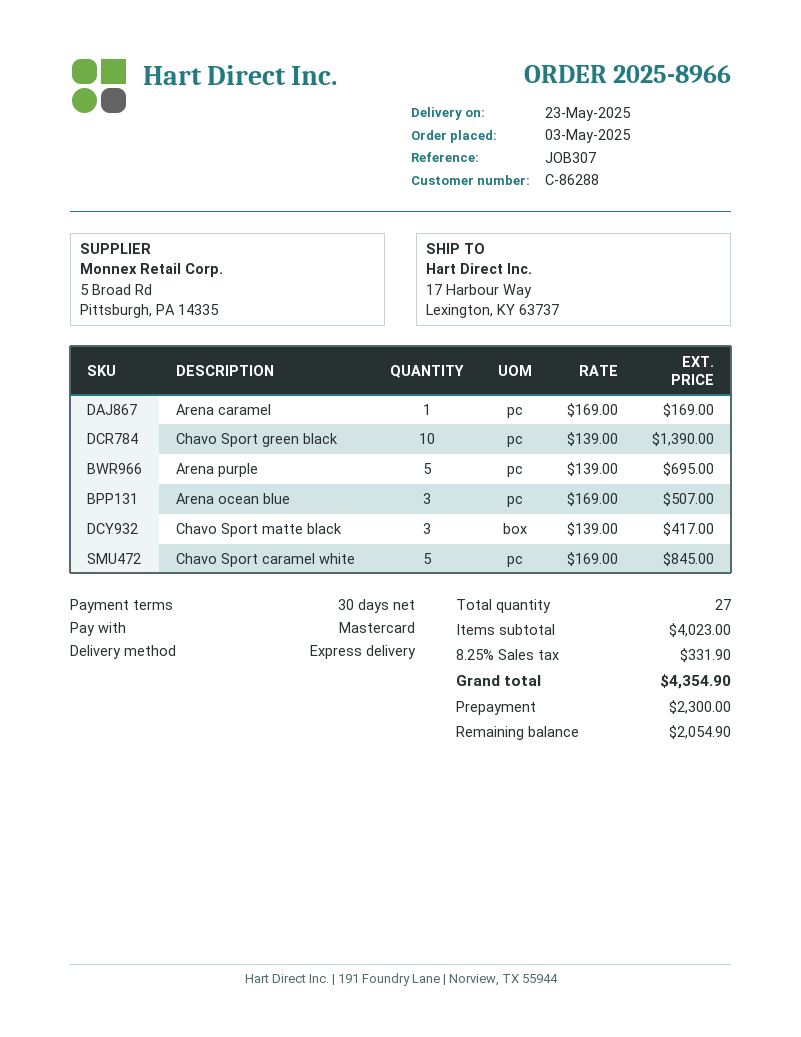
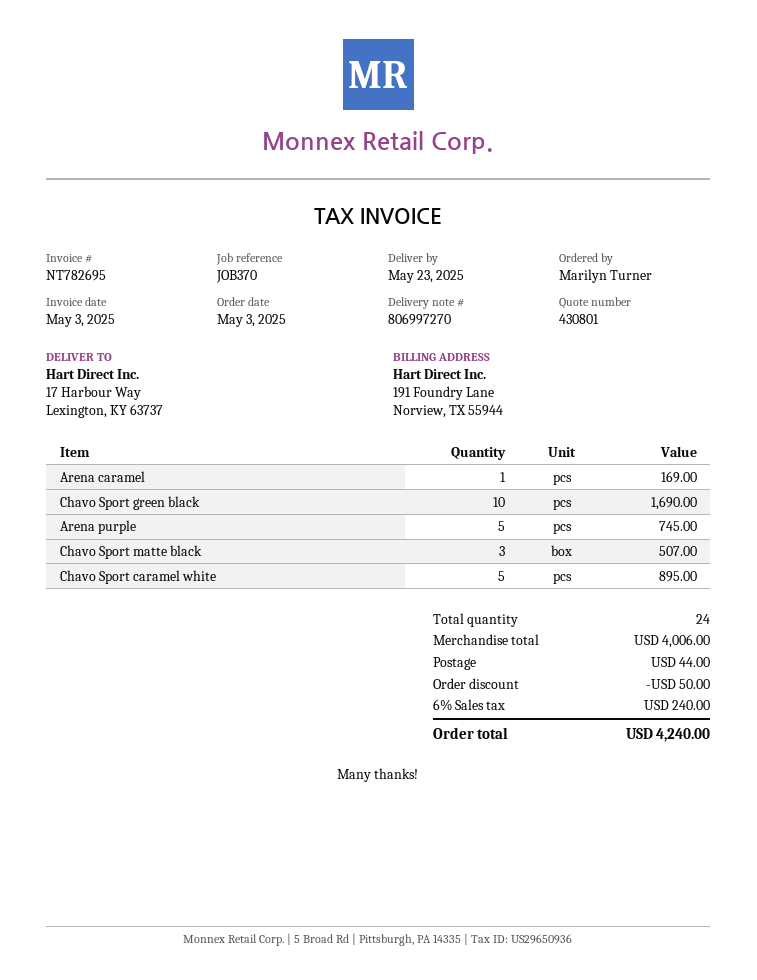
reference: JOB307 -> JOB370
Chavo Sport green black: 10 for 1390.00 -> 10 for 1690.00
Arena purple: 5 for 695.00 -> 5 for 745.00
Arena ocean blue: 3 for 507.00 -> none
Chavo Sport matte black: 3 for 417.00 -> 3 for 507.00
Chavo Sport caramel white: 5 for 845.00 -> 5 for 895.00
total quantity: 27 -> 24
subtotal: 4023.00 -> 4006.00
discount: none -> 50.00
shipping: none -> 44.00
tax: 8.25% = 331.90 -> 6% = 240.00
total: 4354.90 -> 4240.00

